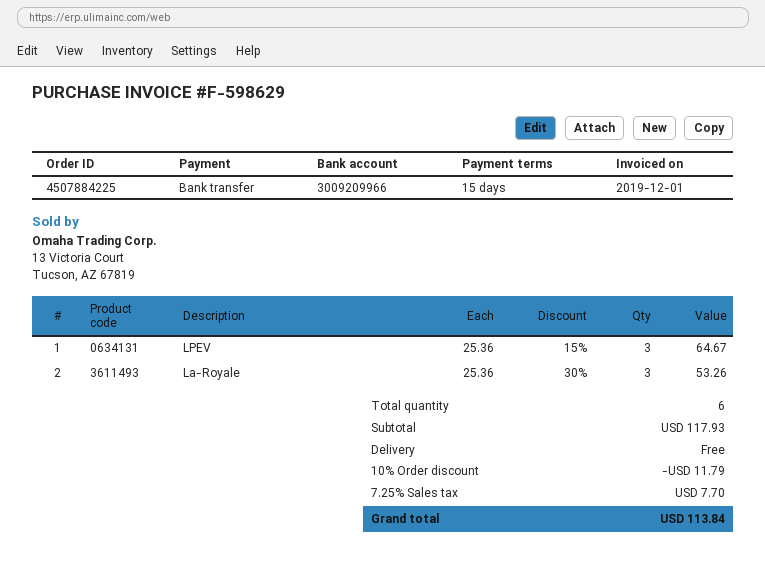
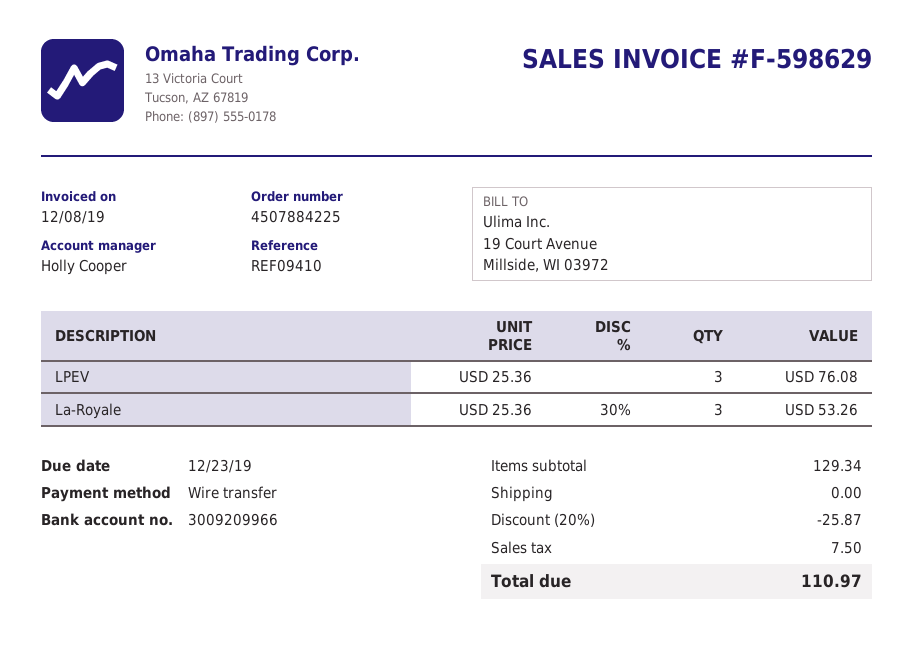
invoice date: 2019-12-01 -> 2019-12-08
LPEV: 3 x 25.36 - 15% = 64.67 -> 3 x 25.36 = 76.08
subtotal: 117.93 -> 129.34
discount: 10% = 11.79 -> 20% = 25.87
tax: 7.70 -> 7.50
total: 113.84 -> 110.97

